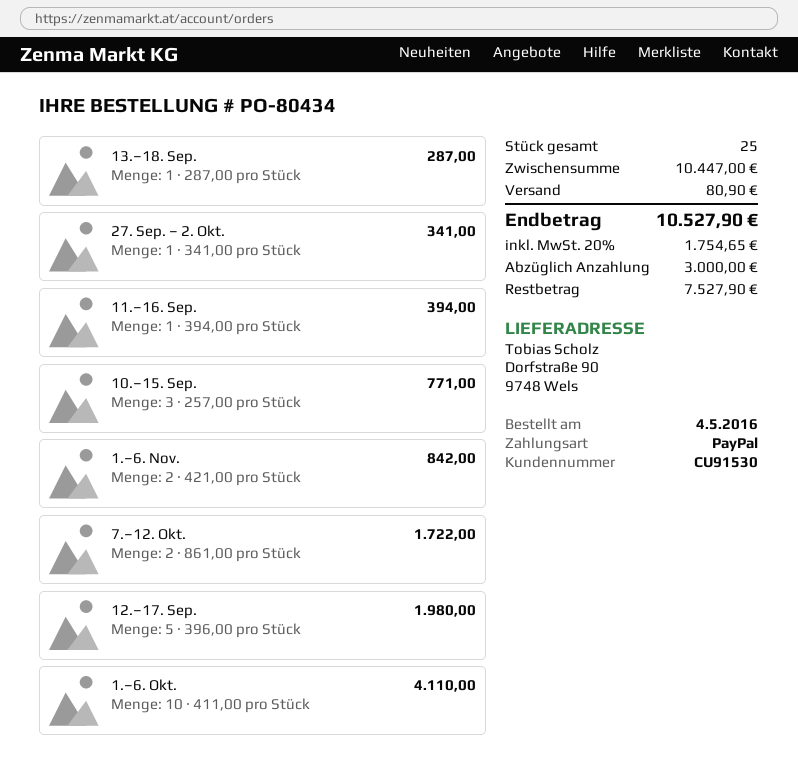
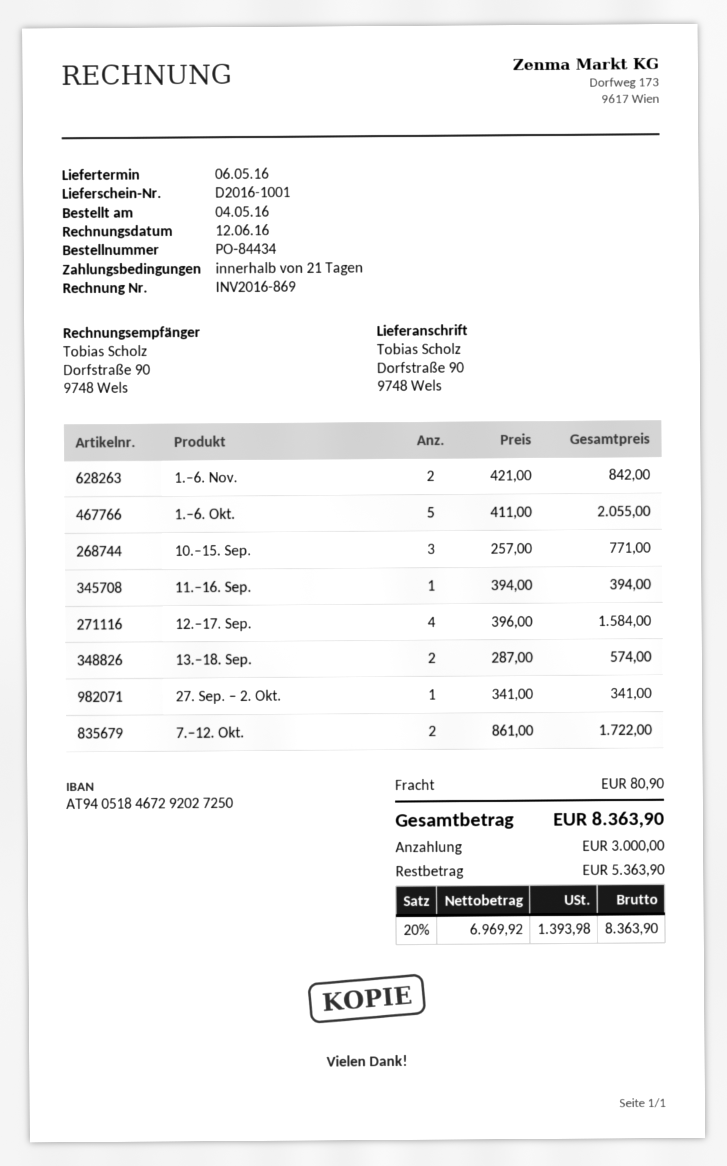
order number: PO-80434 -> PO-84434
13.–18. Sep.: 1 x 287.00 = 287.00 -> 2 x 287.00 = 574.00
12.–17. Sep.: 5 x 396.00 = 1980.00 -> 4 x 396.00 = 1584.00
1.–6. Okt.: 10 x 411.00 = 4110.00 -> 5 x 411.00 = 2055.00
tax: 20% = 1754.65 -> 20% = 1393.98
total: 10527.90 -> 8363.90
balance: 7527.90 -> 5363.90

